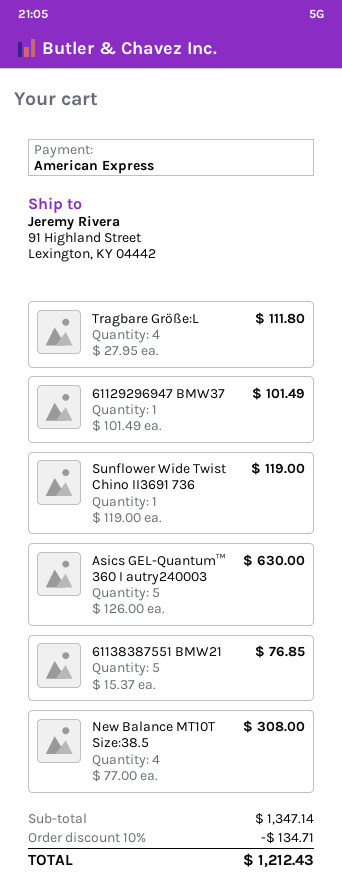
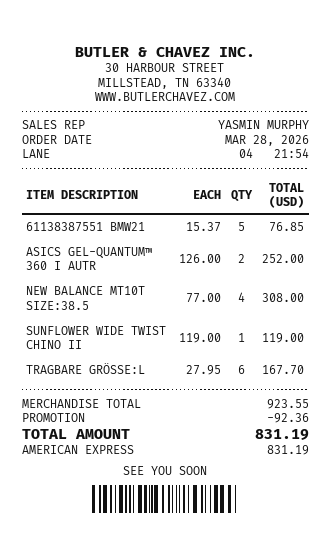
Tragbare Größe:L: 4 x 27.95 = 111.80 -> 6 x 27.95 = 167.70
61129296947 BMW37: 1 x 101.49 = 101.49 -> none
Asics GEL-Quantum™ 360 I autry240003: 5 x 126.00 = 630.00 -> 2 x 126.00 = 252.00
subtotal: 1347.14 -> 923.55
discount: 134.71 -> 92.36
total: 1212.43 -> 831.19

